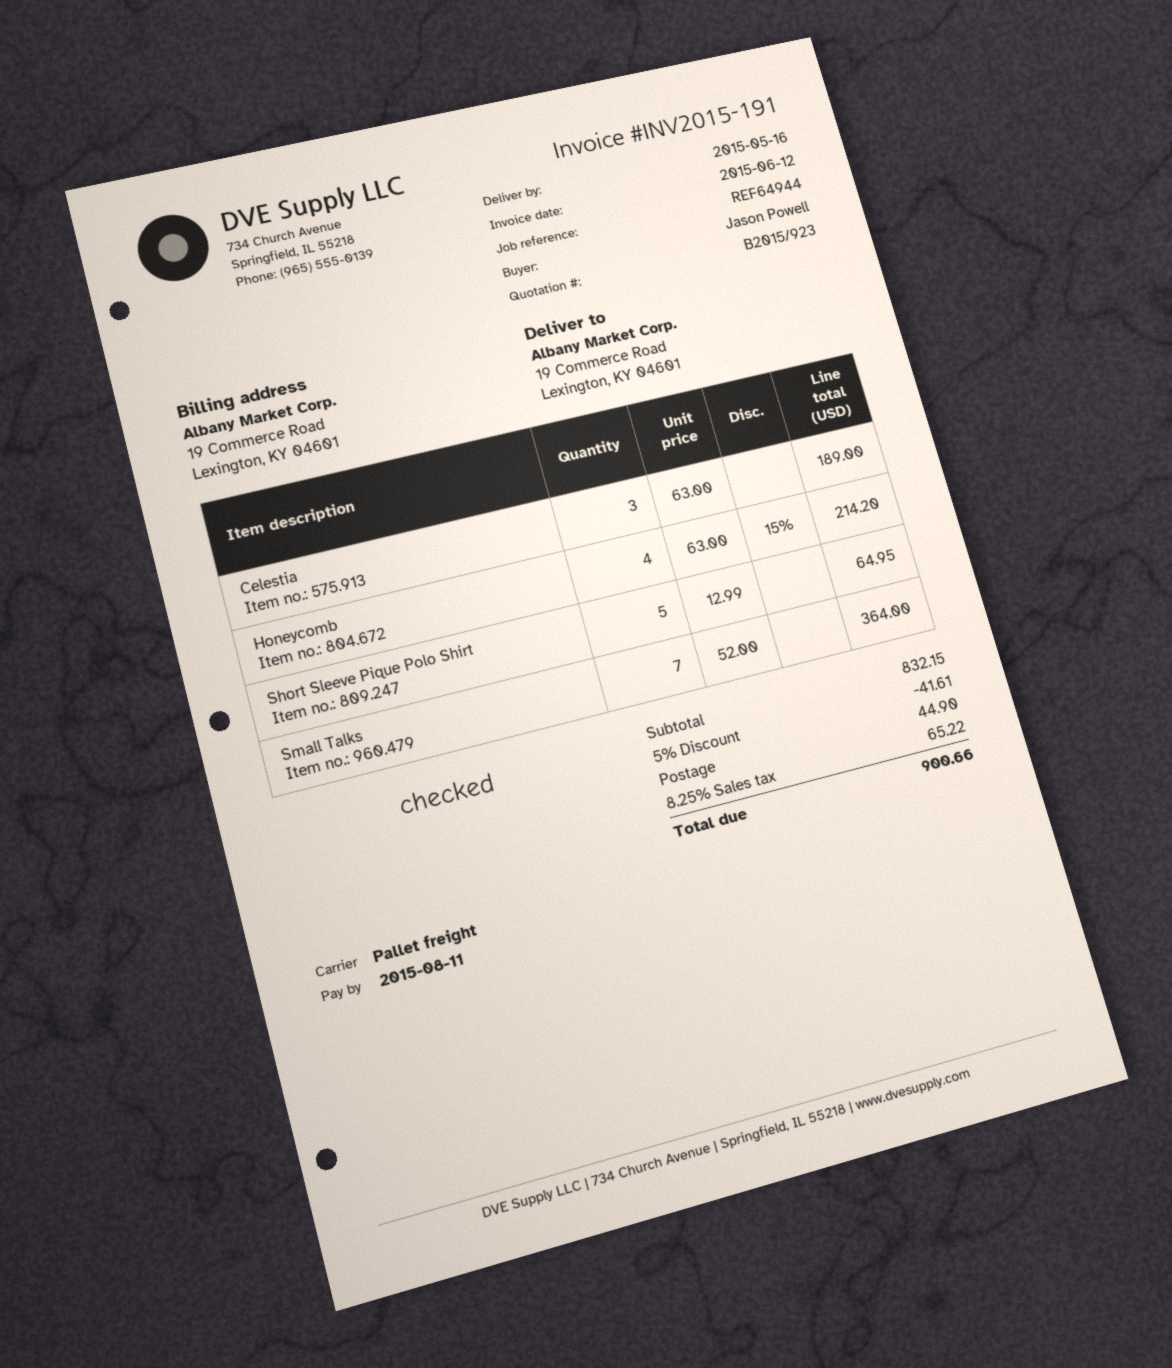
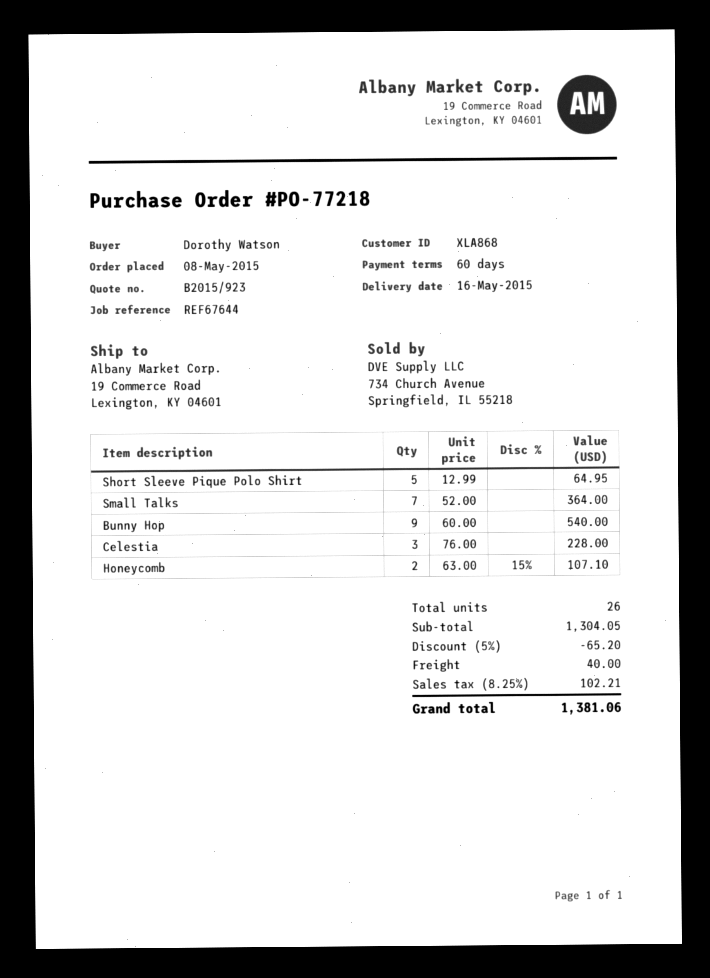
reference: REF64944 -> REF67644
ordered by: Jason Powell -> Dorothy Watson
Celestia: 3 x 63.00 = 189.00 -> 3 x 76.00 = 228.00
Honeycomb: 4 x 63.00 - 15% = 214.20 -> 2 x 63.00 - 15% = 107.10
Bunny Hop: none -> 9 x 60.00 = 540.00
subtotal: 832.15 -> 1304.05
discount: 5% = 41.61 -> 5% = 65.20
shipping: 44.90 -> 40.00
tax: 8.25% = 65.22 -> 8.25% = 102.21
total: 900.66 -> 1381.06

